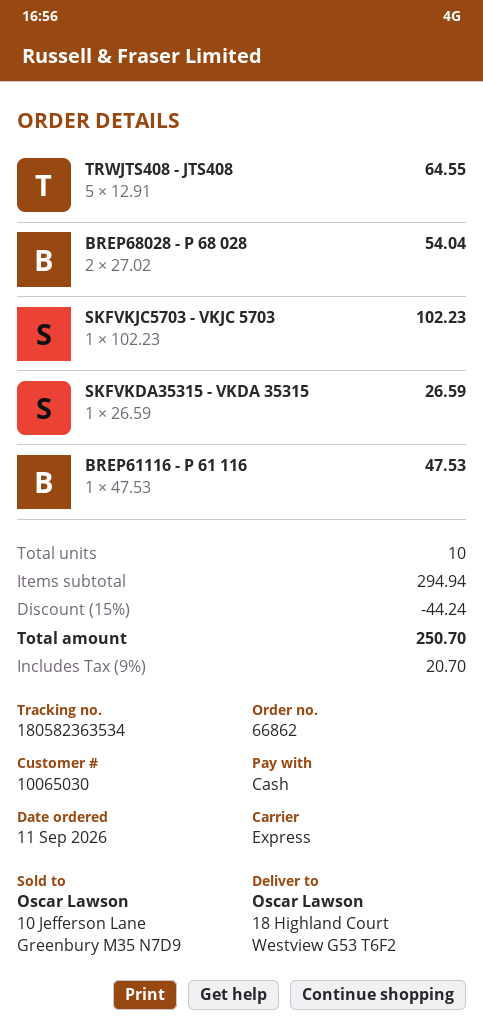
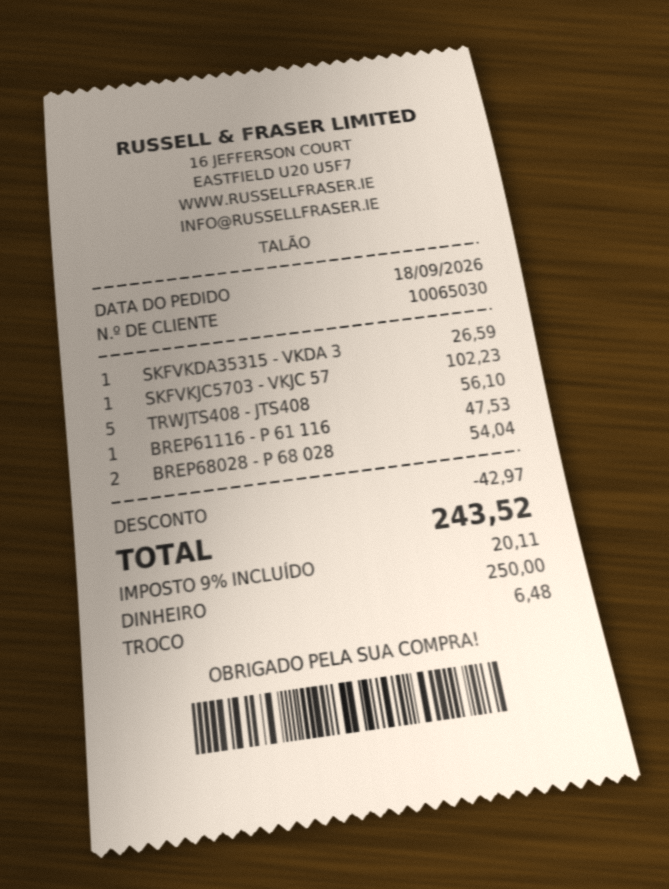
order date: 2026-09-11 -> 2026-09-18
TRWJTS408 - JTS408: 5 for 64.55 -> 5 for 56.10
discount: 44.24 -> 42.97
tax: 9% = 20.70 -> 9% = 20.11
total: 250.70 -> 243.52

